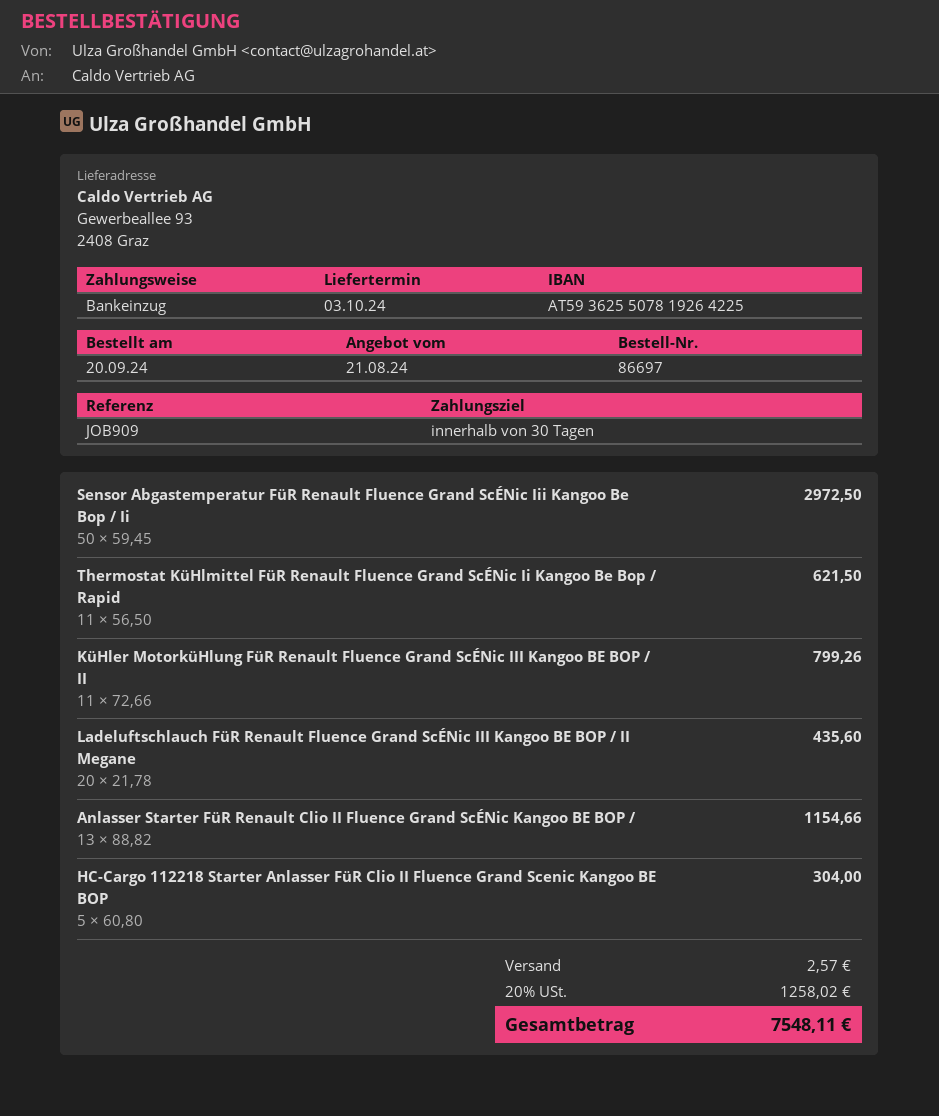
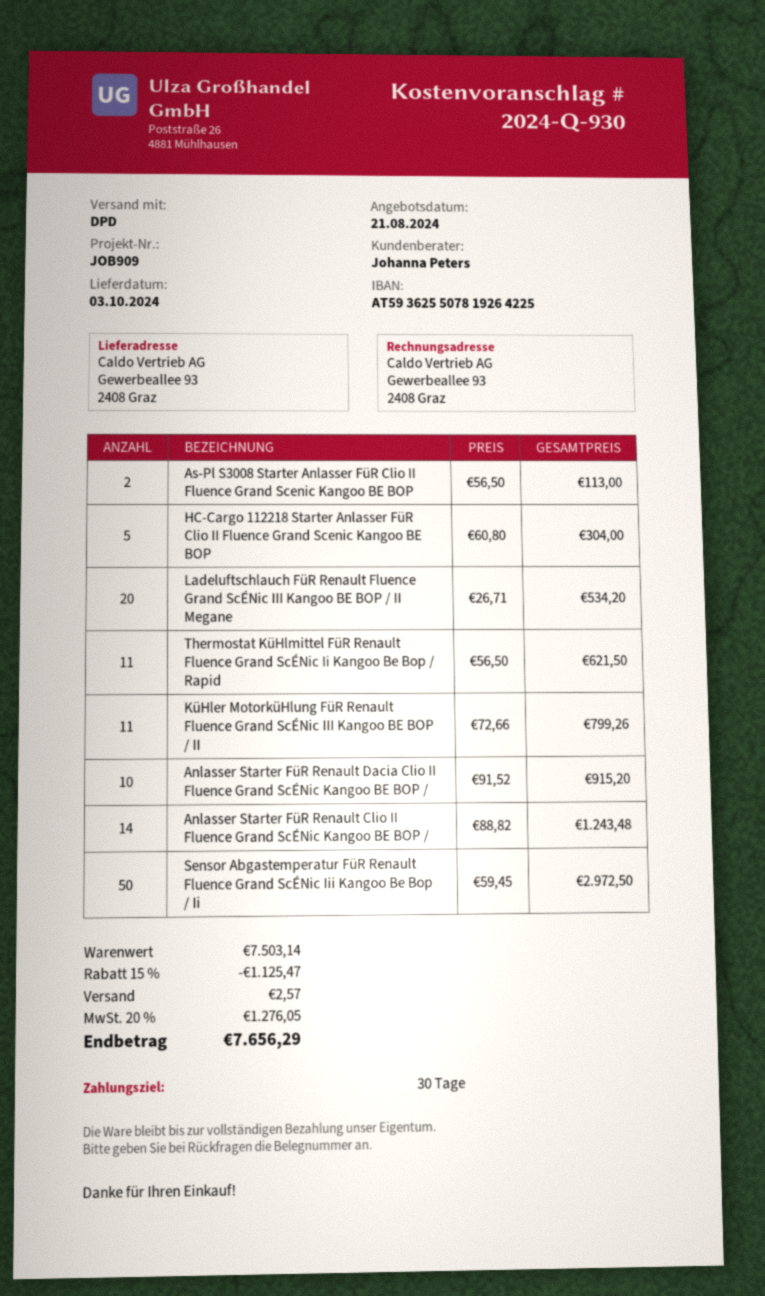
Ladeluftschlauch FüR Renault Fluence Grand ScÉNic III Kangoo BE BOP / II Megane: 20 x 21.78 = 435.60 -> 20 x 26.71 = 534.20
Anlasser Starter FüR Renault Clio II Fluence Grand ScÉNic Kangoo BE BOP /: 13 x 88.82 = 1154.66 -> 14 x 88.82 = 1243.48
As-Pl S3008 Starter Anlasser FüR Clio II Fluence Grand Scenic Kangoo BE BOP: none -> 2 x 56.50 = 113.00
Anlasser Starter FüR Renault Dacia Clio II Fluence Grand ScÉNic Kangoo BE BOP /: none -> 10 x 91.52 = 915.20
discount: none -> 15% = 1125.47
tax: 20% = 1258.02 -> 20% = 1276.05
total: 7548.11 -> 7656.29

